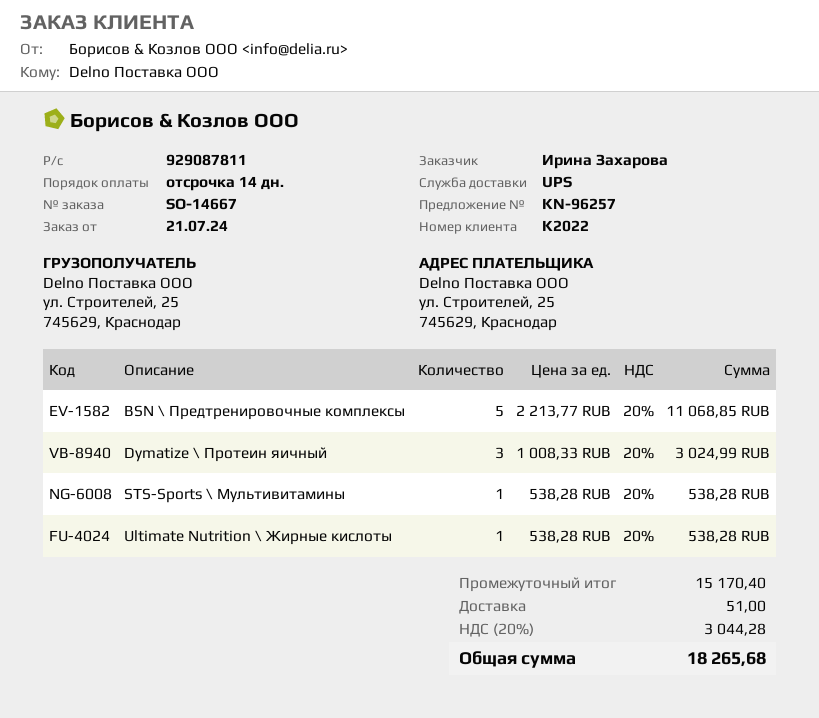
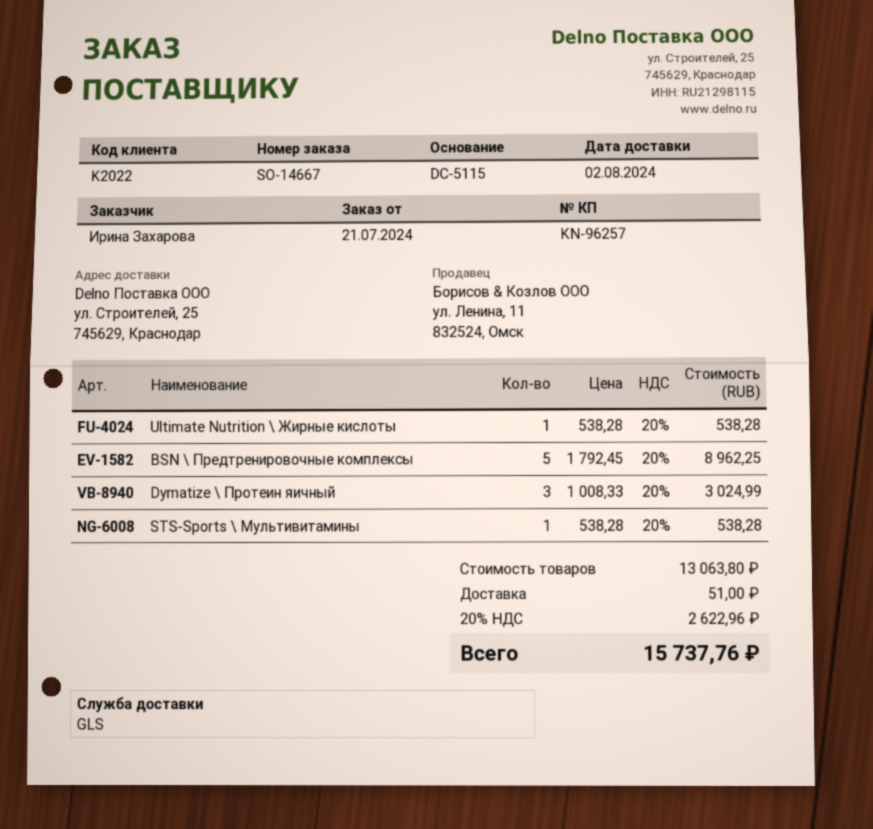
shipping method: UPS -> GLS
BSN \ Предтренировочные комплексы: 5 x 2213.77 = 11068.85 -> 5 x 1792.45 = 8962.25
subtotal: 15170.40 -> 13063.80
tax: 20% = 3044.28 -> 20% = 2622.96
total: 18265.68 -> 15737.76

